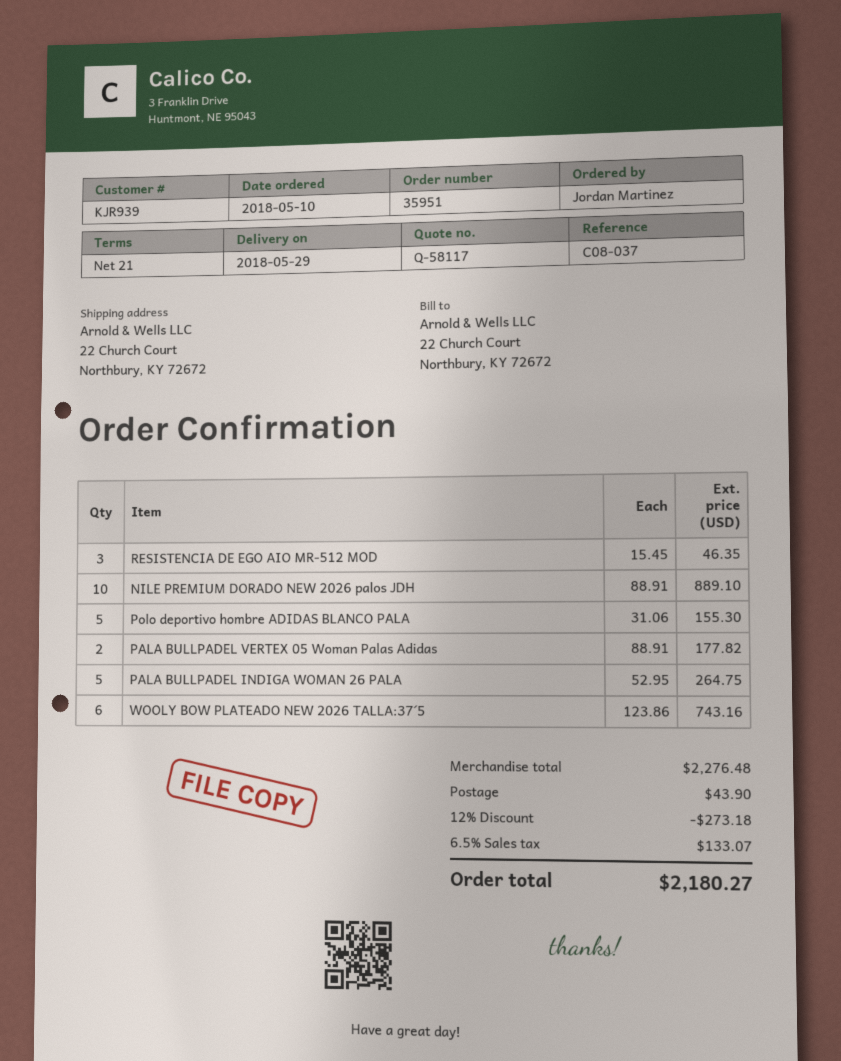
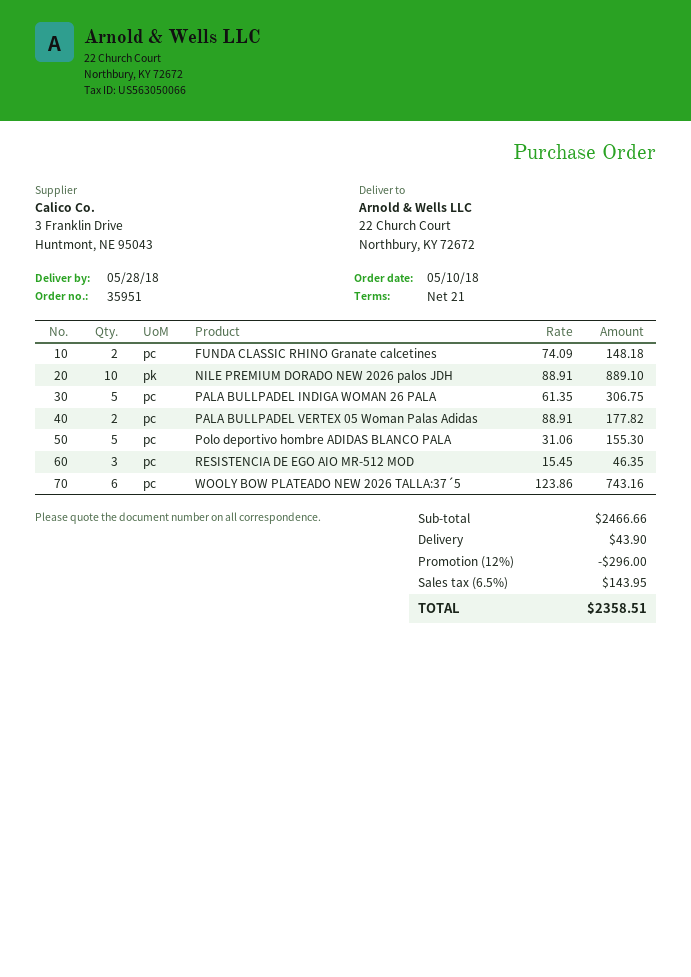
delivery date: 2018-05-29 -> 2018-05-28
PALA BULLPADEL INDIGA WOMAN 26 PALA: 5 x 52.95 = 264.75 -> 5 x 61.35 = 306.75
FUNDA CLASSIC RHINO Granate calcetines: none -> 2 x 74.09 = 148.18
subtotal: 2276.48 -> 2466.66
discount: 12% = 273.18 -> 12% = 296.00
tax: 6.5% = 133.07 -> 6.5% = 143.95
total: 2180.27 -> 2358.51

